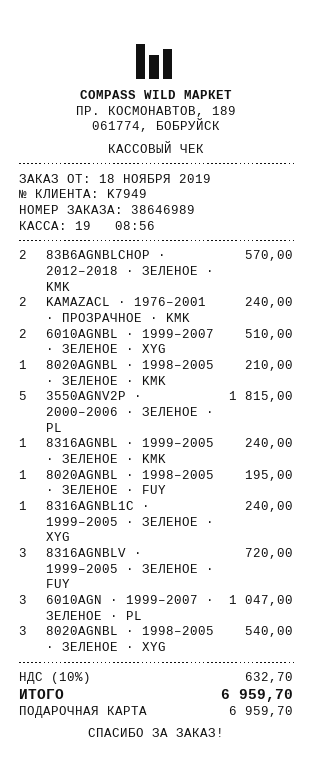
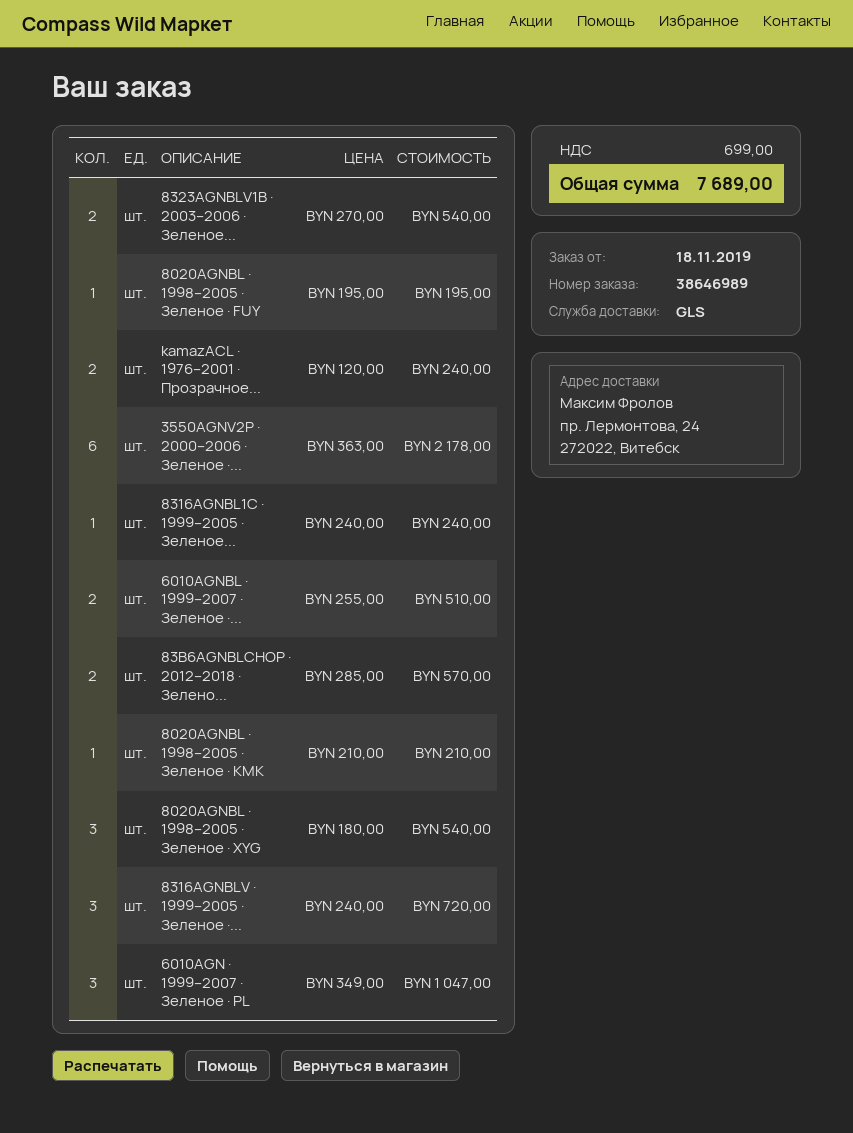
3550AGNV2P · 2000–2006 · ЗЕЛЕНОЕ · PL: 5 for 1815.00 -> 6 for 2178.00
8316AGNBL · 1999–2005 · ЗЕЛЕНОЕ · KMK: 1 for 240.00 -> none
8323AGNBLV1B · 2003–2006 · Зеленое...: none -> 2 for 540.00
tax: 632.70 -> 699.00
total: 6959.70 -> 7689.00

